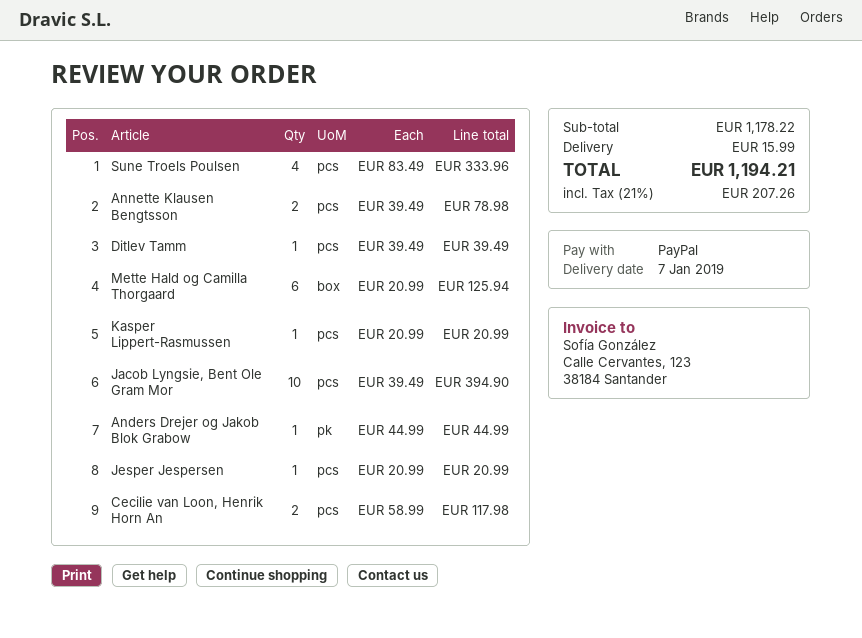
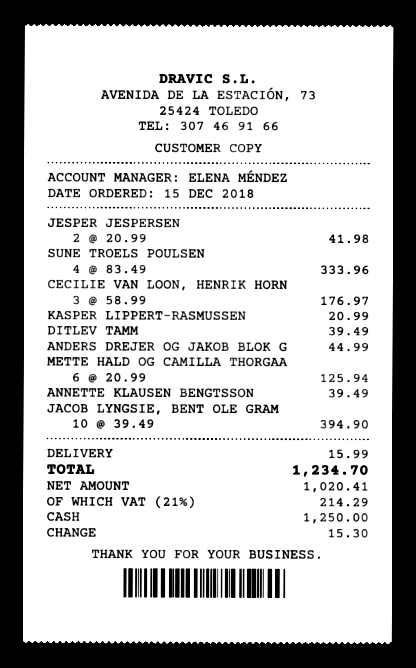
payment method: PayPal -> cash
Annette Klausen Bengtsson: 2 x 39.49 = 78.98 -> 1 x 39.49 = 39.49
Jesper Jespersen: 1 x 20.99 = 20.99 -> 2 x 20.99 = 41.98
Cecilie van Loon, Henrik Horn An: 2 x 58.99 = 117.98 -> 3 x 58.99 = 176.97
tax: 21% = 207.26 -> 21% = 214.29
total: 1194.21 -> 1234.70

